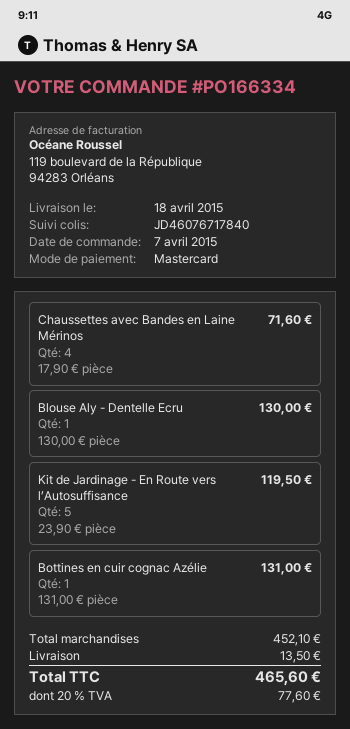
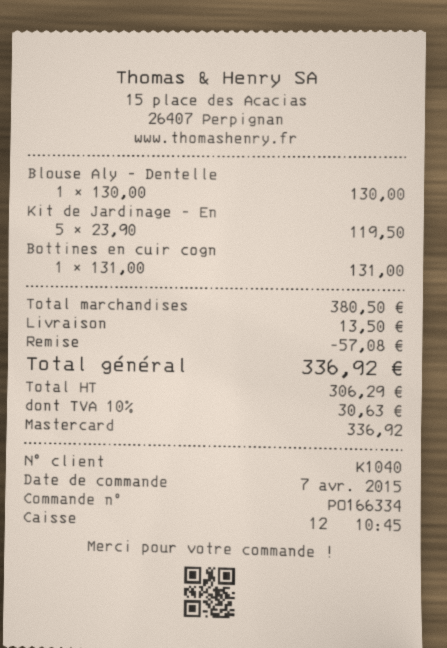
Chaussettes avec Bandes en Laine Mérinos: 4 x 17.90 = 71.60 -> none
subtotal: 452.10 -> 380.50
discount: none -> 57.08
tax: 20% = 77.60 -> 10% = 30.63
total: 465.60 -> 336.92

